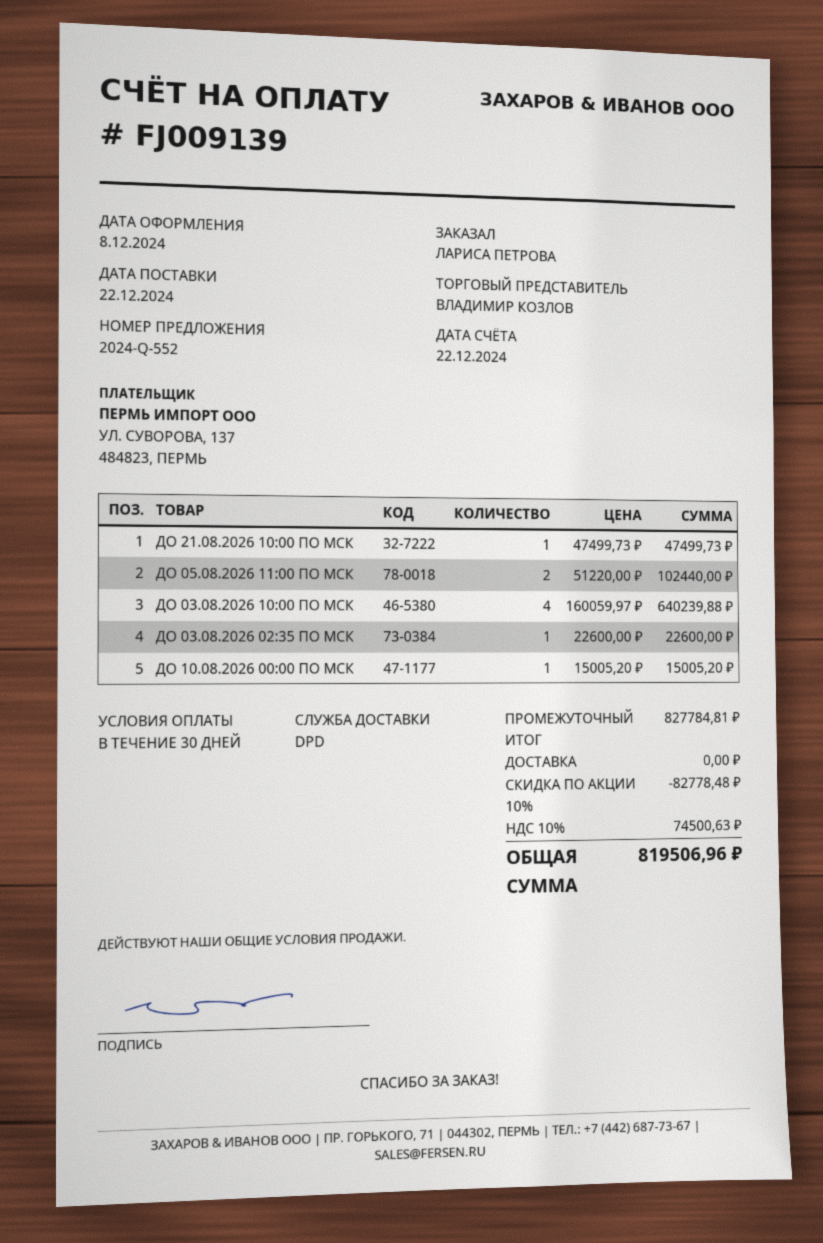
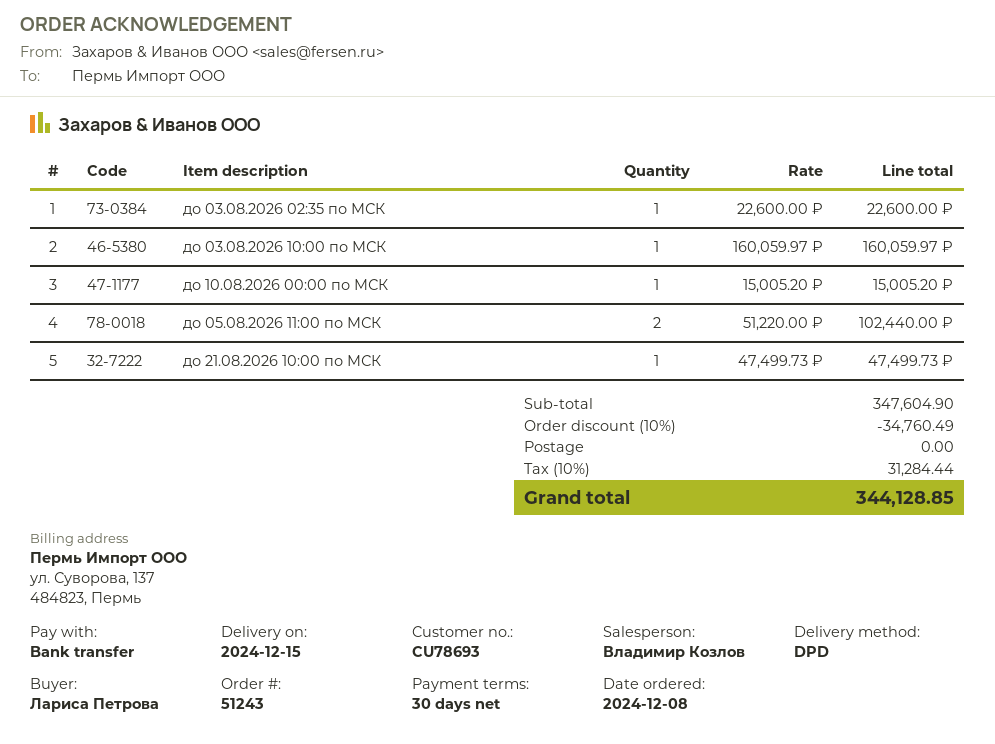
delivery date: 2024-12-22 -> 2024-12-15
ДО 03.08.2026 10:00 ПО МСК: 4 x 160059.97 = 640239.88 -> 1 x 160059.97 = 160059.97
subtotal: 827784.81 -> 347604.90
discount: 10% = 82778.48 -> 10% = 34760.49
tax: 10% = 74500.63 -> 10% = 31284.44
total: 819506.96 -> 344128.85

